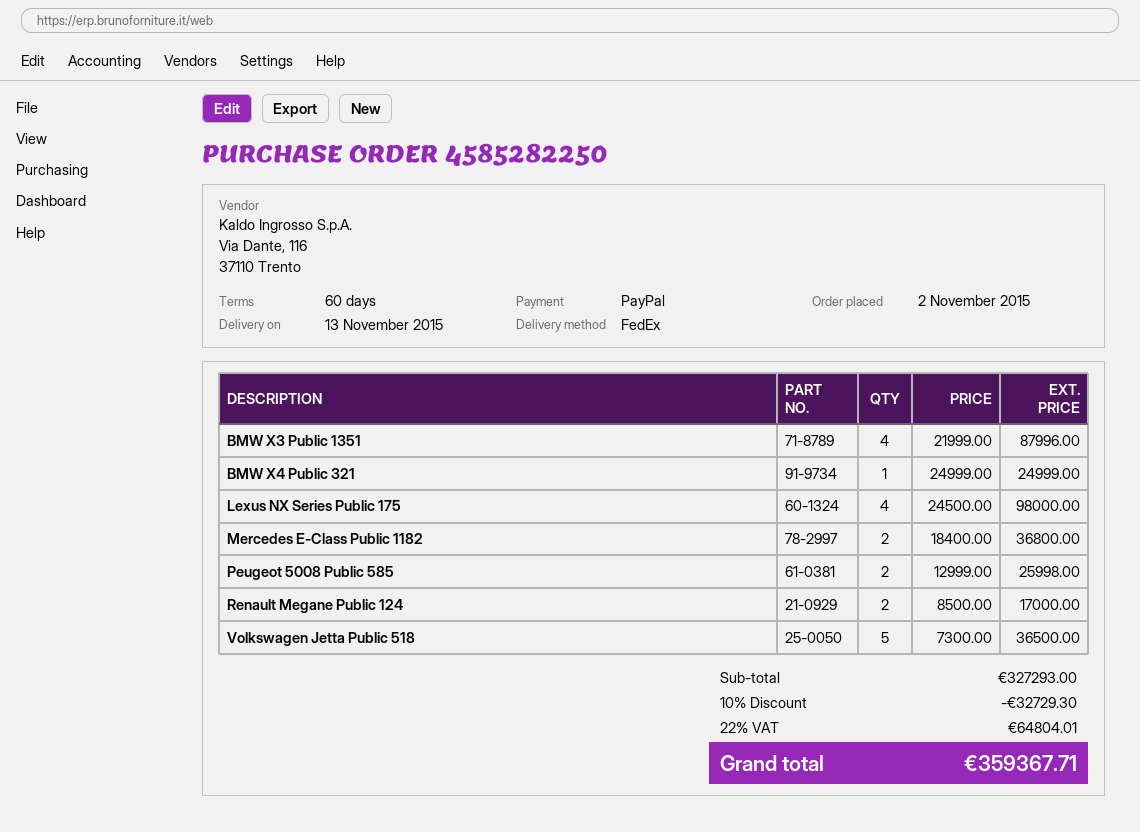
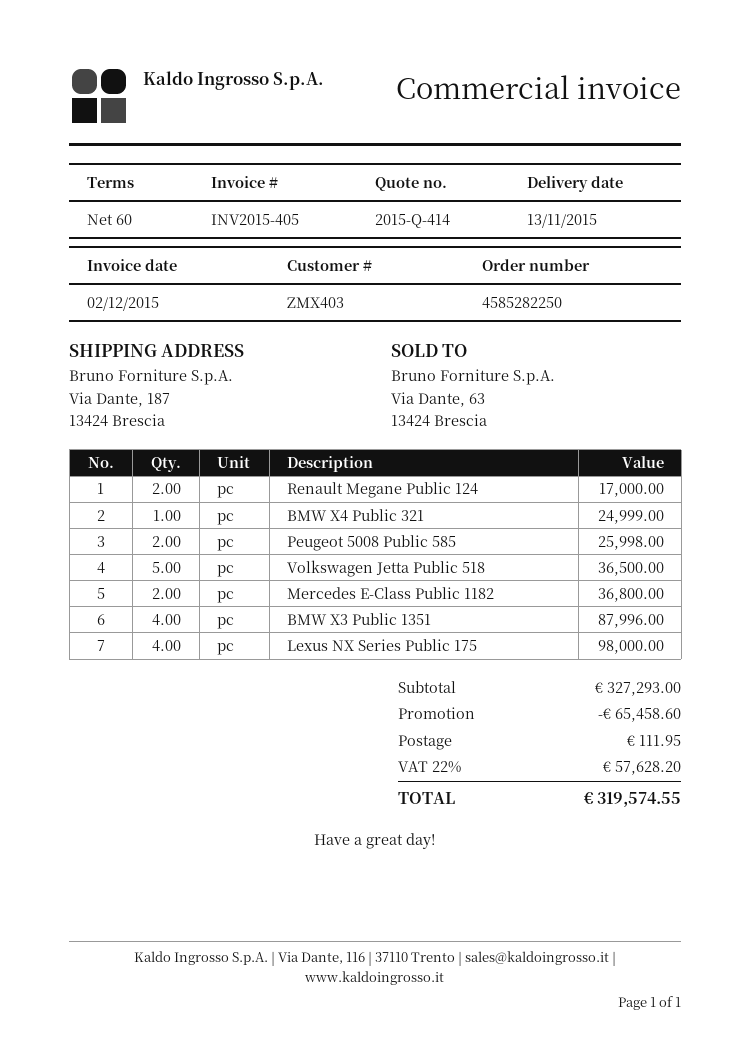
discount: 32729.30 -> 65458.60
shipping: none -> 111.95
tax: 22% = 64804.01 -> 22% = 57628.20
total: 359367.71 -> 319574.55

